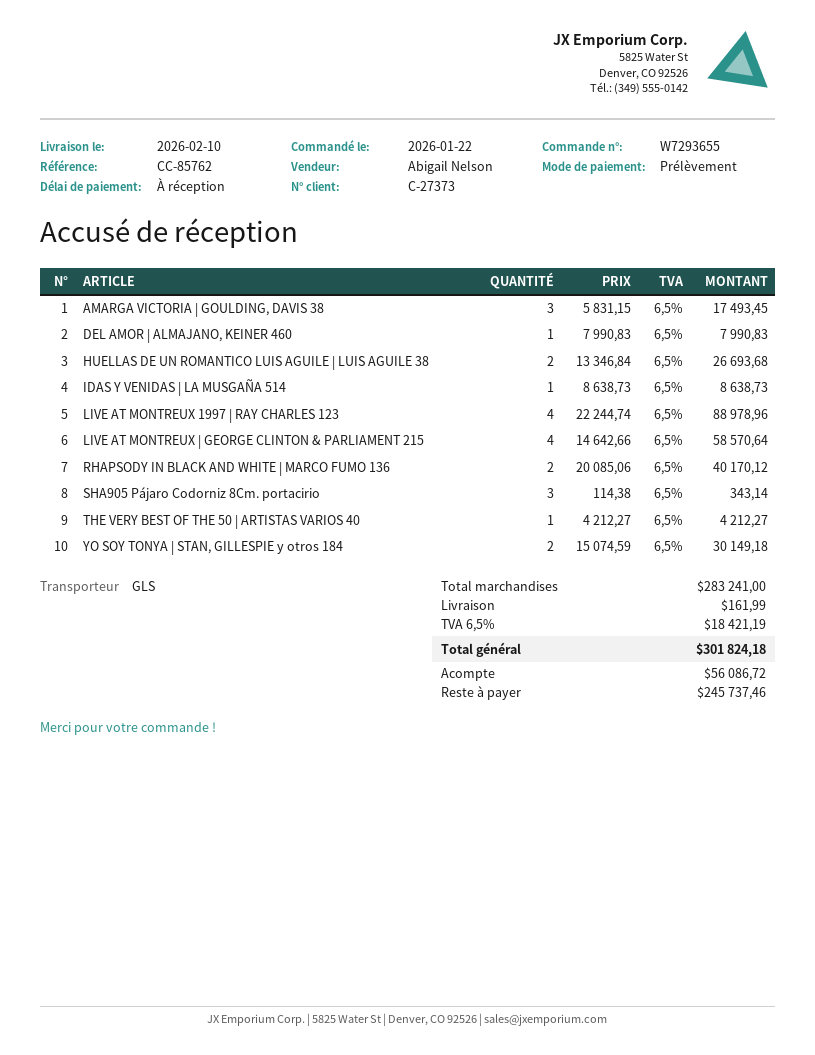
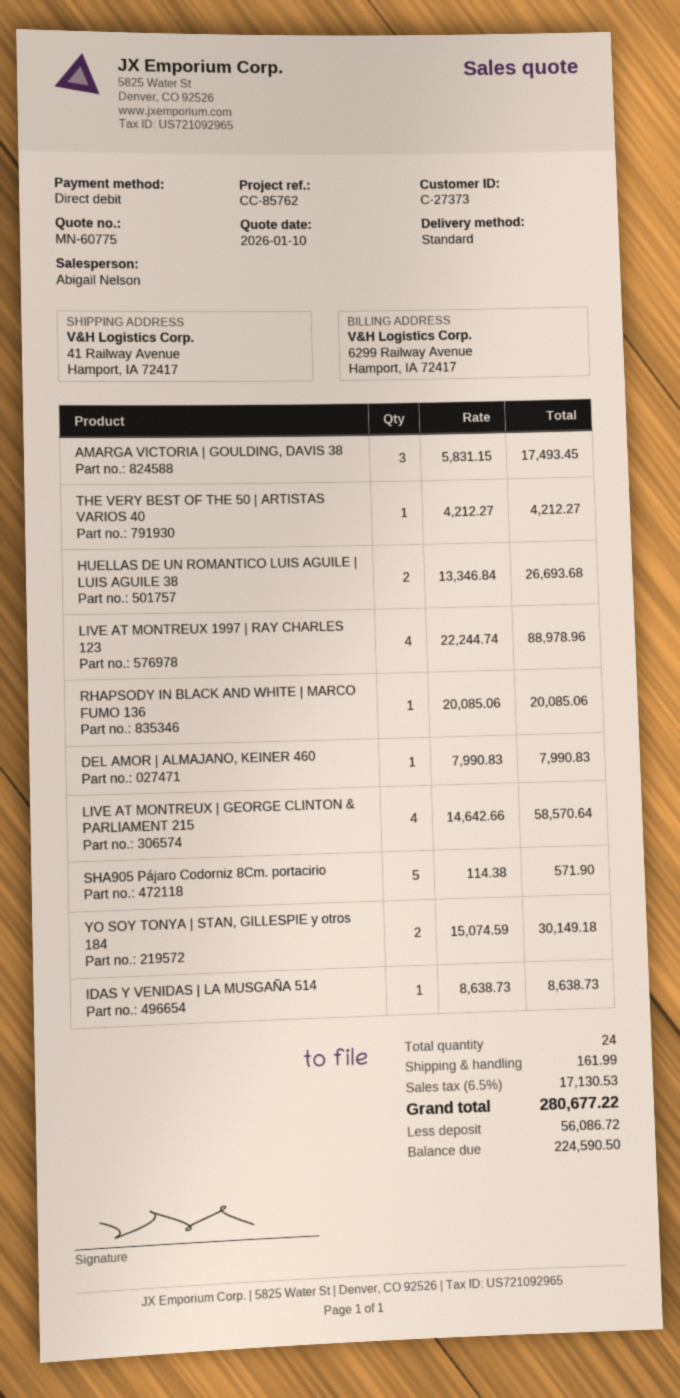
shipping method: GLS -> standard
RHAPSODY IN BLACK AND WHITE | MARCO FUMO 136: 2 x 20085.06 = 40170.12 -> 1 x 20085.06 = 20085.06
SHA905 Pájaro Codorniz 8Cm. portacirio: 3 x 114.38 = 343.14 -> 5 x 114.38 = 571.90
tax: 6.5% = 18421.19 -> 6.5% = 17130.53
total: 301824.18 -> 280677.22
balance: 245737.46 -> 224590.50

